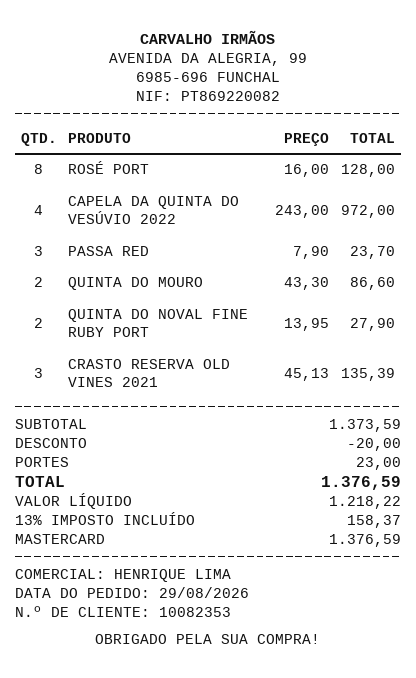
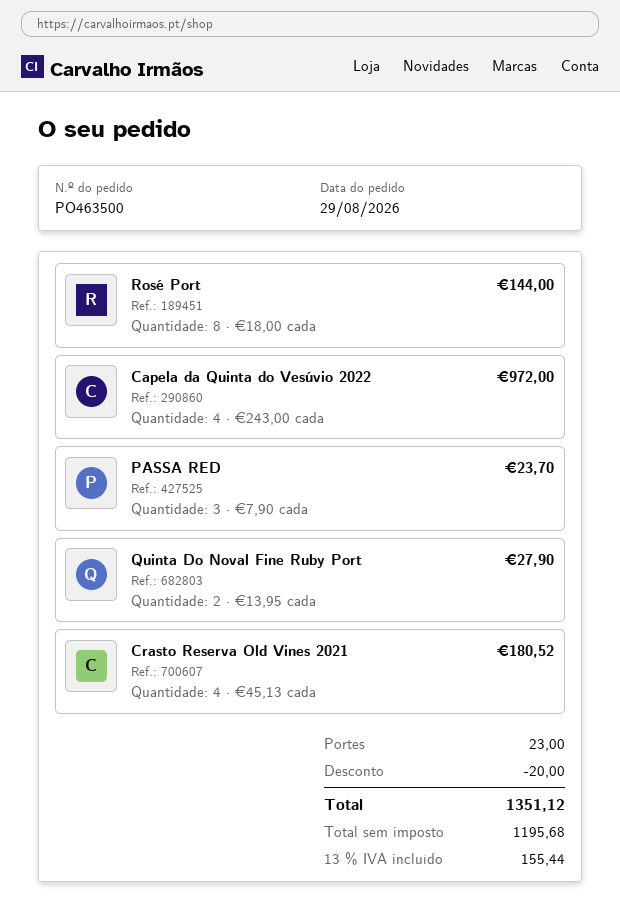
ROSÉ PORT: 8 x 16.00 = 128.00 -> 8 x 18.00 = 144.00
QUINTA DO MOURO: 2 x 43.30 = 86.60 -> none
CRASTO RESERVA OLD VINES 2021: 3 x 45.13 = 135.39 -> 4 x 45.13 = 180.52
net: 1218.22 -> 1195.68
tax: 13% = 158.37 -> 13% = 155.44
total: 1376.59 -> 1351.12

